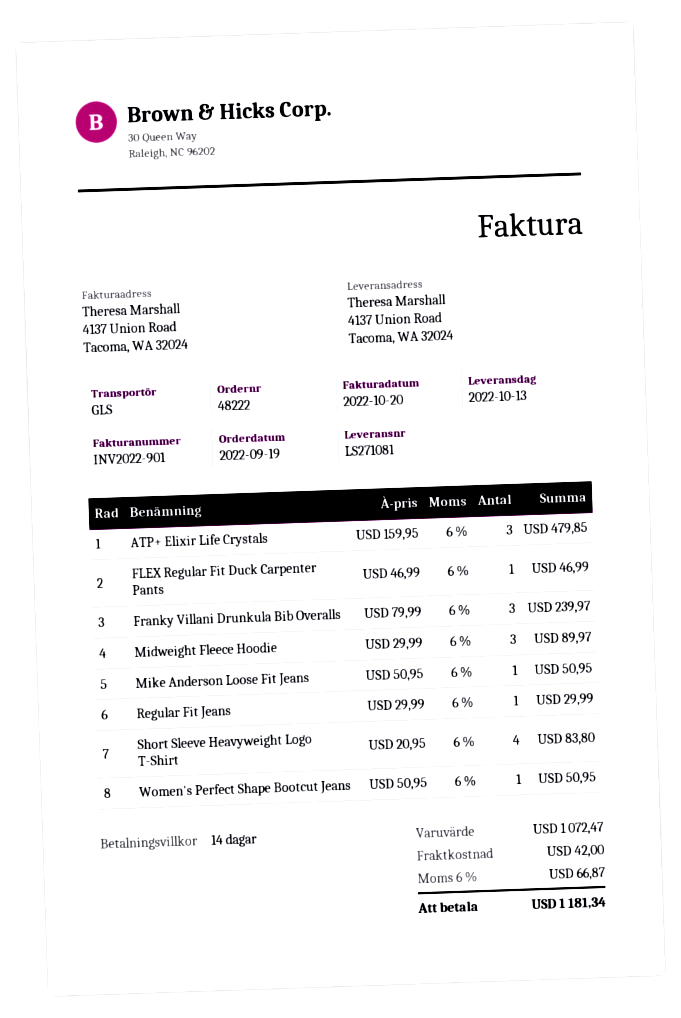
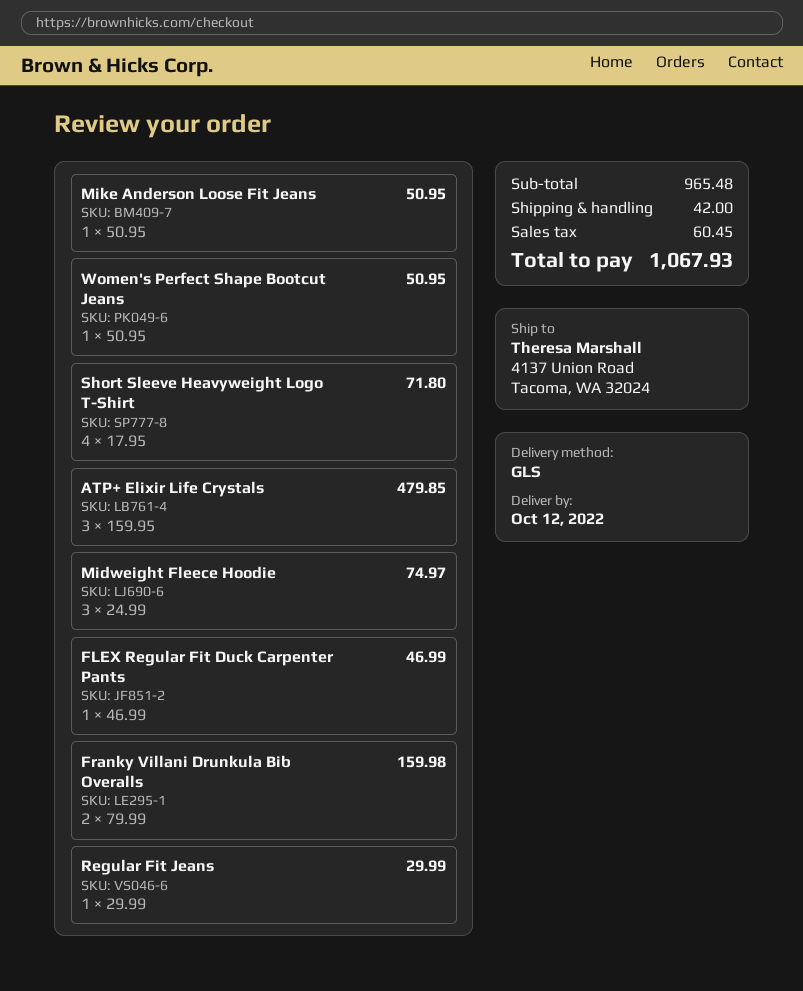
delivery date: 2022-10-13 -> 2022-10-12
Franky Villani Drunkula Bib Overalls: 3 x 79.99 = 239.97 -> 2 x 79.99 = 159.98
Midweight Fleece Hoodie: 3 x 29.99 = 89.97 -> 3 x 24.99 = 74.97
Short Sleeve Heavyweight Logo T-Shirt: 4 x 20.95 = 83.80 -> 4 x 17.95 = 71.80
subtotal: 1072.47 -> 965.48
tax: 66.87 -> 60.45
total: 1181.34 -> 1067.93

